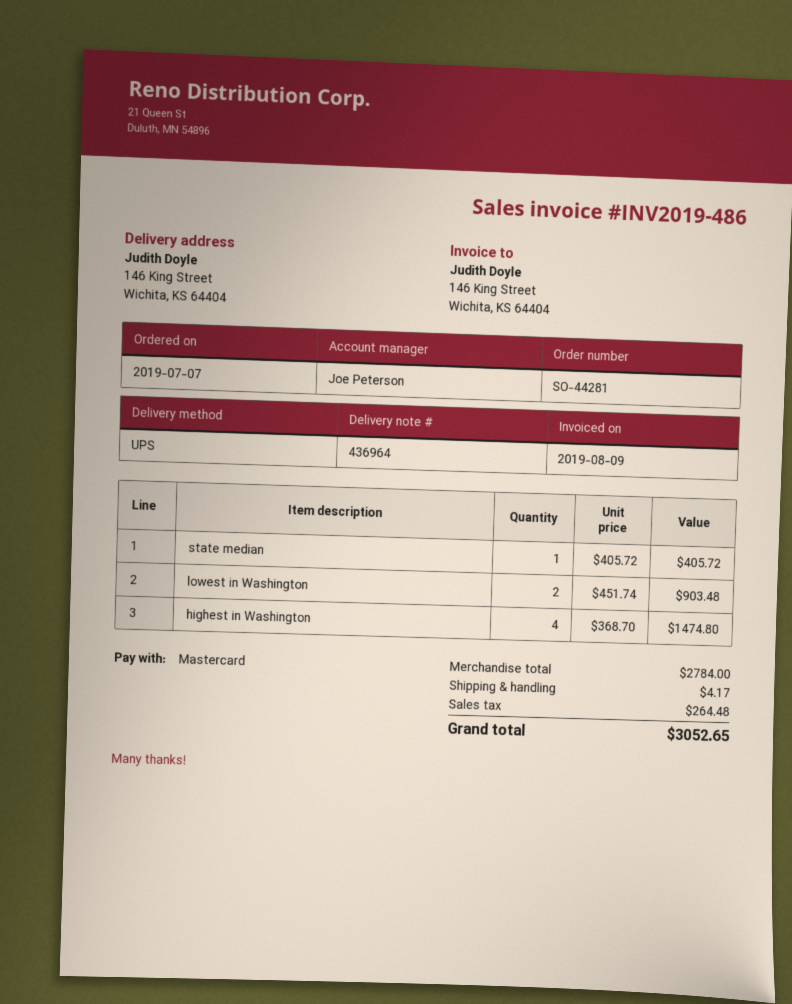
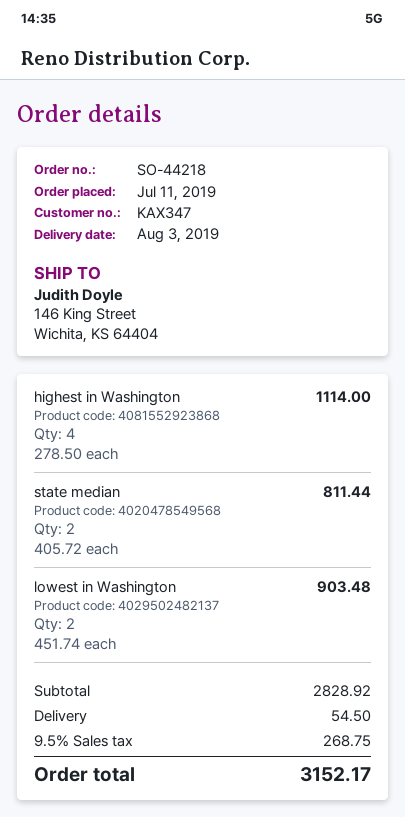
order number: SO-44281 -> SO-44218
order date: 2019-07-07 -> 2019-07-11
state median: 1 x 405.72 = 405.72 -> 2 x 405.72 = 811.44
highest in Washington: 4 x 368.70 = 1474.80 -> 4 x 278.50 = 1114.00
subtotal: 2784.00 -> 2828.92
shipping: 4.17 -> 54.50
tax: 264.48 -> 268.75
total: 3052.65 -> 3152.17

